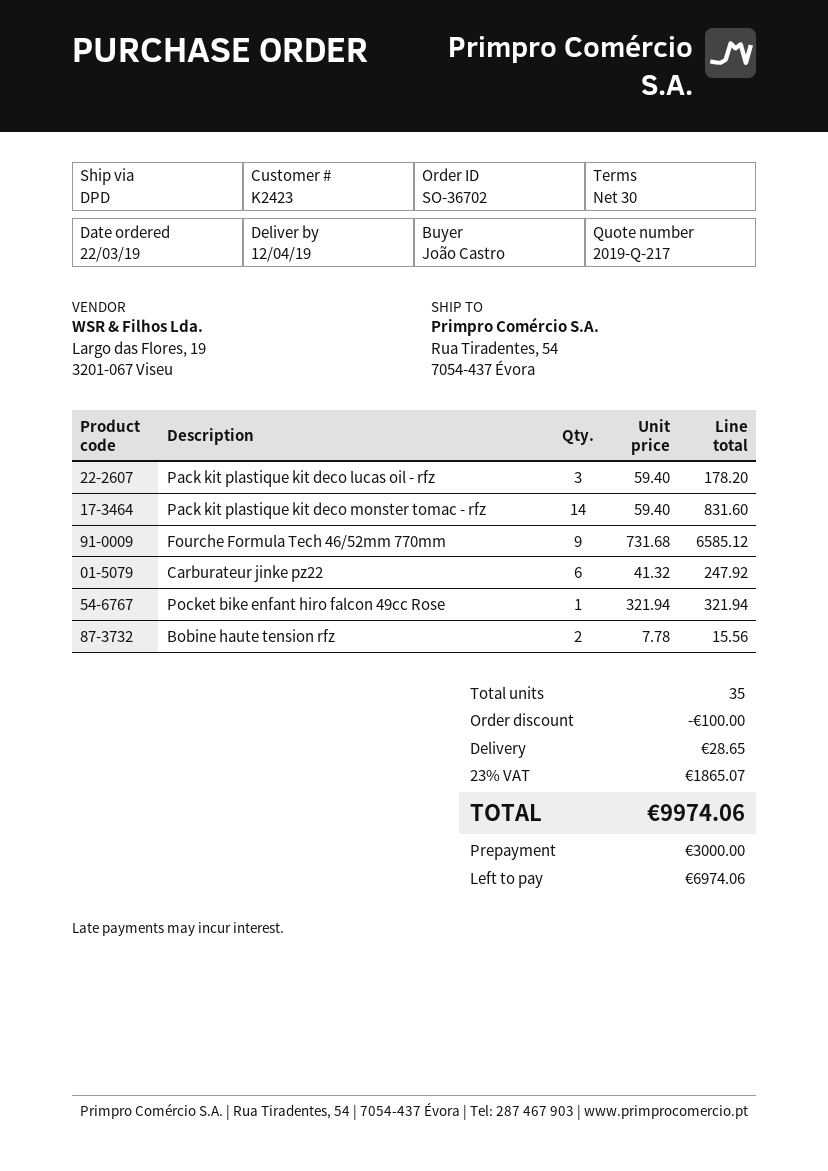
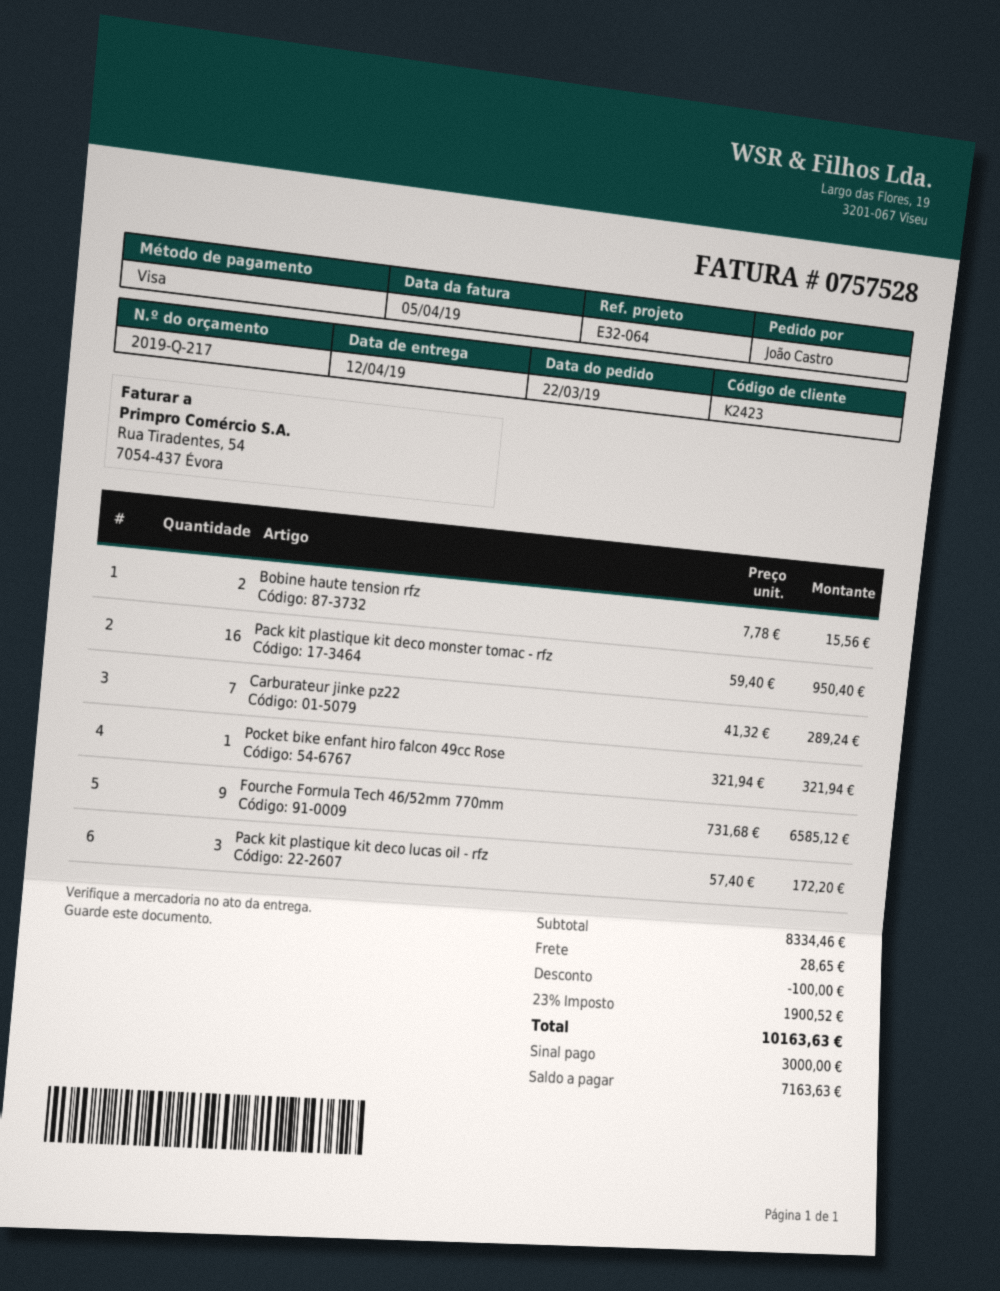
Pack kit plastique kit deco lucas oil - rfz: 3 x 59.40 = 178.20 -> 3 x 57.40 = 172.20
Pack kit plastique kit deco monster tomac - rfz: 14 x 59.40 = 831.60 -> 16 x 59.40 = 950.40
Carburateur jinke pz22: 6 x 41.32 = 247.92 -> 7 x 41.32 = 289.24
tax: 23% = 1865.07 -> 23% = 1900.52
total: 9974.06 -> 10163.63
balance: 6974.06 -> 7163.63

